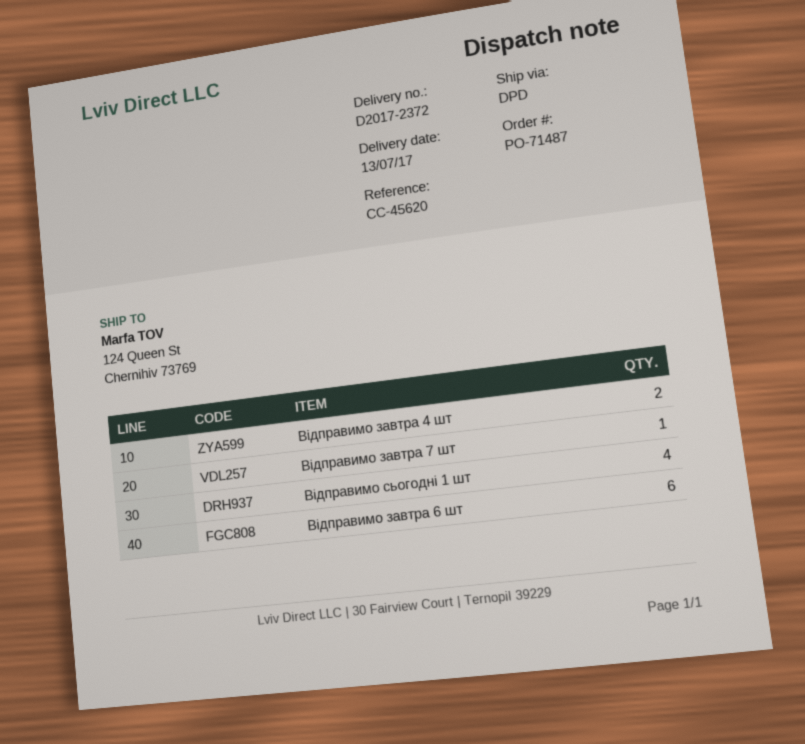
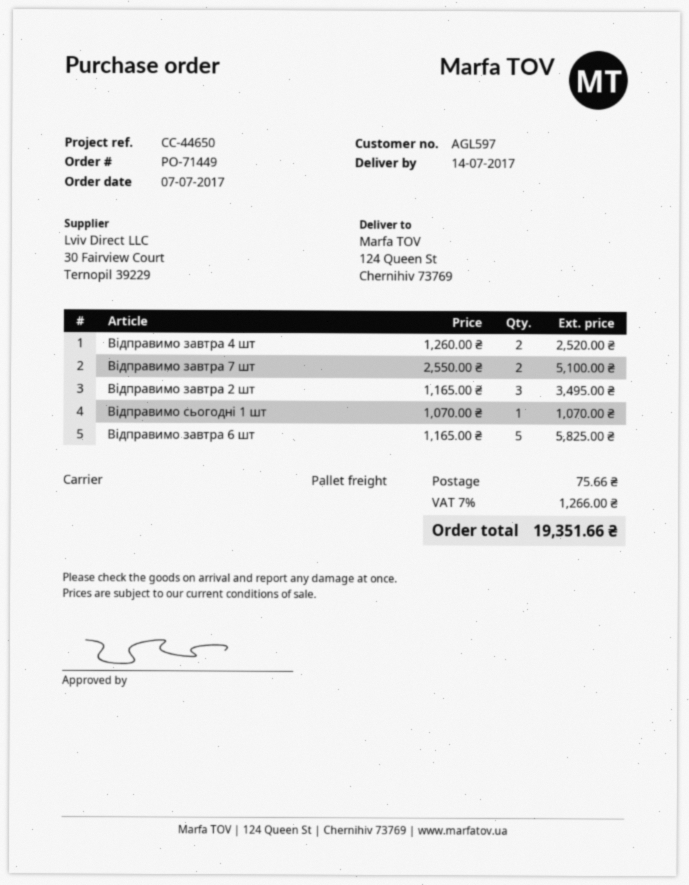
order number: PO-71487 -> PO-71449
delivery date: 2017-07-13 -> 2017-07-14
reference: CC-45620 -> CC-44650
shipping method: DPD -> pallet freight
Відправимо завтра 7 шт: 1 -> 2
Відправимо сьогодні 1 шт: 4 -> 1
Відправимо завтра 6 шт: 6 -> 5
Відправимо завтра 2 шт: none -> 3

